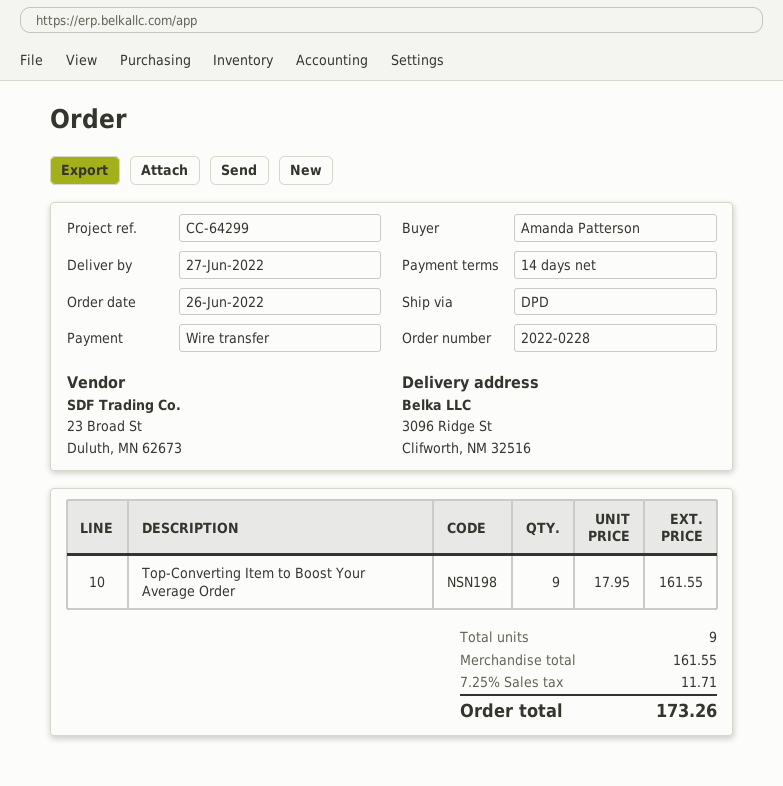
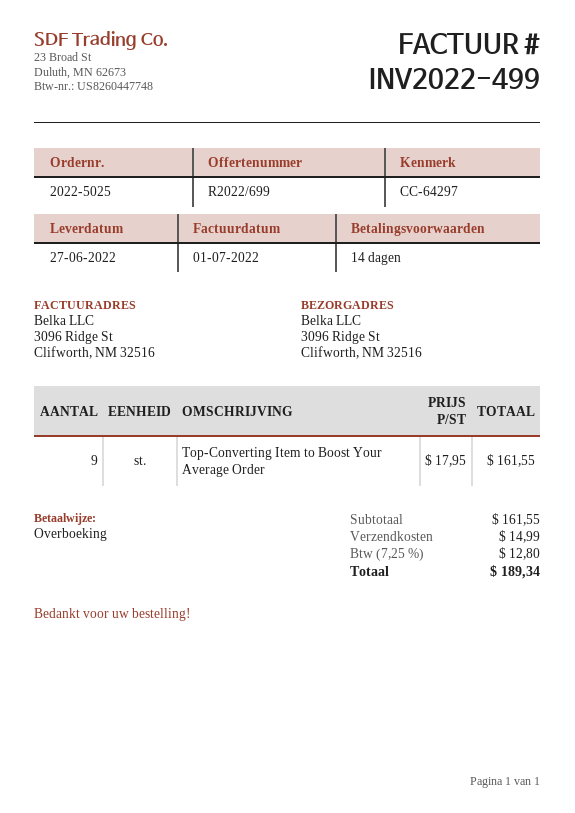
order number: 2022-0228 -> 2022-5025
reference: CC-64299 -> CC-64297
shipping: none -> 14.99
tax: 7.25% = 11.71 -> 7.25% = 12.80
total: 173.26 -> 189.34

